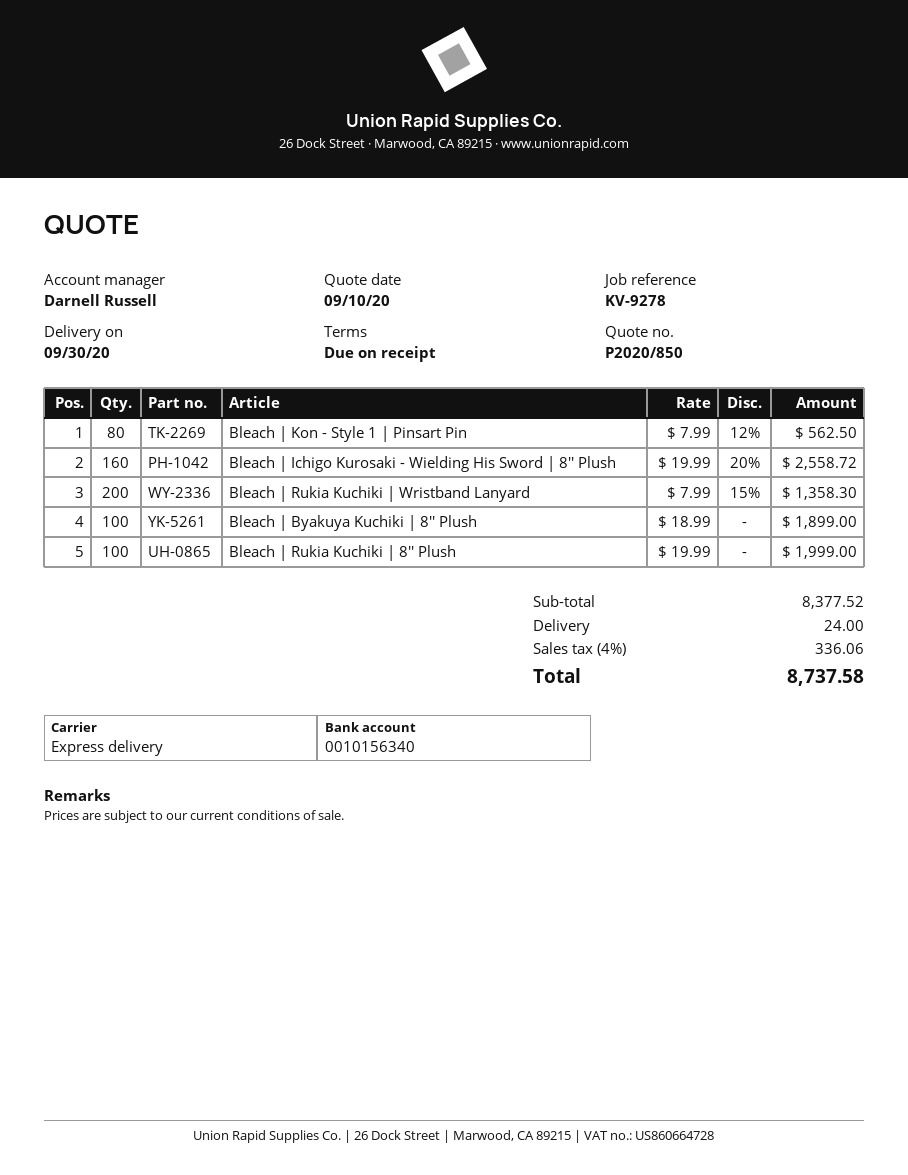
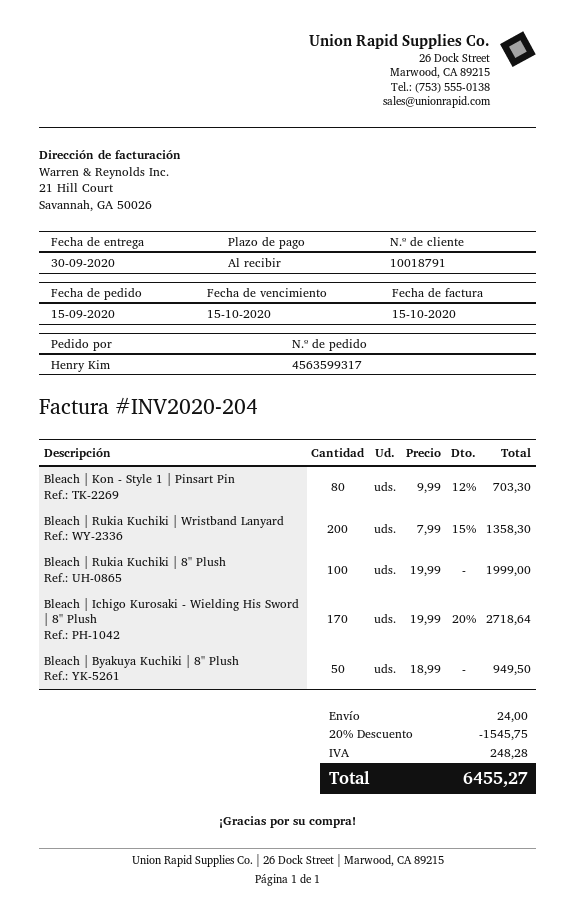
Bleach | Kon - Style 1 | Pinsart Pin: 80 x 7.99 - 12% = 562.50 -> 80 x 9.99 - 12% = 703.30
Bleach | Ichigo Kurosaki - Wielding His Sword | 8'' Plush: 160 x 19.99 - 20% = 2558.72 -> 170 x 19.99 - 20% = 2718.64
Bleach | Byakuya Kuchiki | 8'' Plush: 100 x 18.99 = 1899.00 -> 50 x 18.99 = 949.50
discount: none -> 20% = 1545.75
tax: 336.06 -> 248.28
total: 8737.58 -> 6455.27

